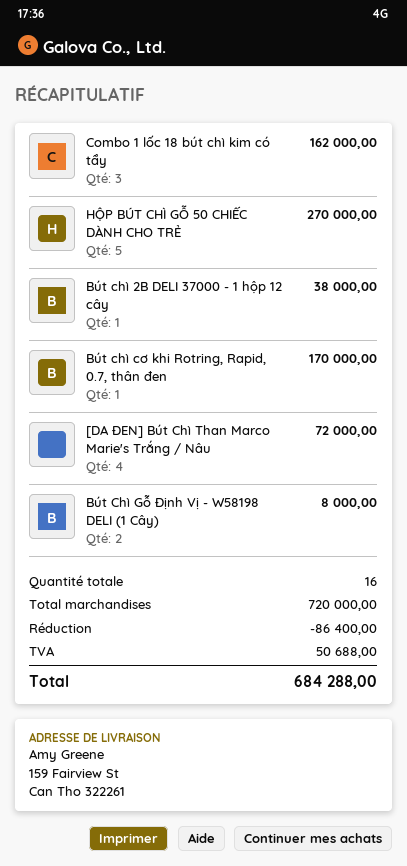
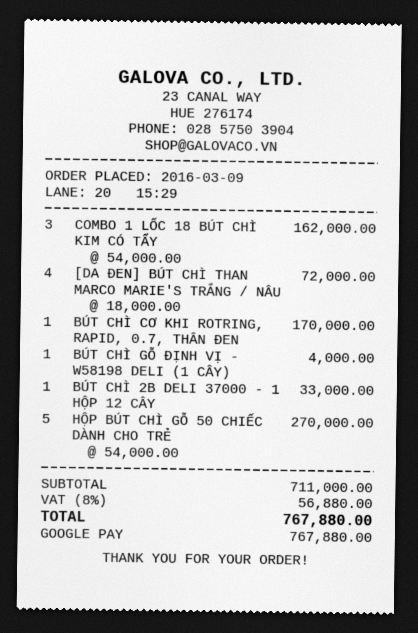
Bút chì 2B DELI 37000 - 1 hộp 12 cây: 1 for 38000.00 -> 1 for 33000.00
Bút Chì Gỗ Định Vị - W58198 DELI (1 Cây): 2 for 8000.00 -> 1 for 4000.00
subtotal: 720000.00 -> 711000.00
discount: 86400.00 -> none
tax: 50688.00 -> 56880.00
total: 684288.00 -> 767880.00

